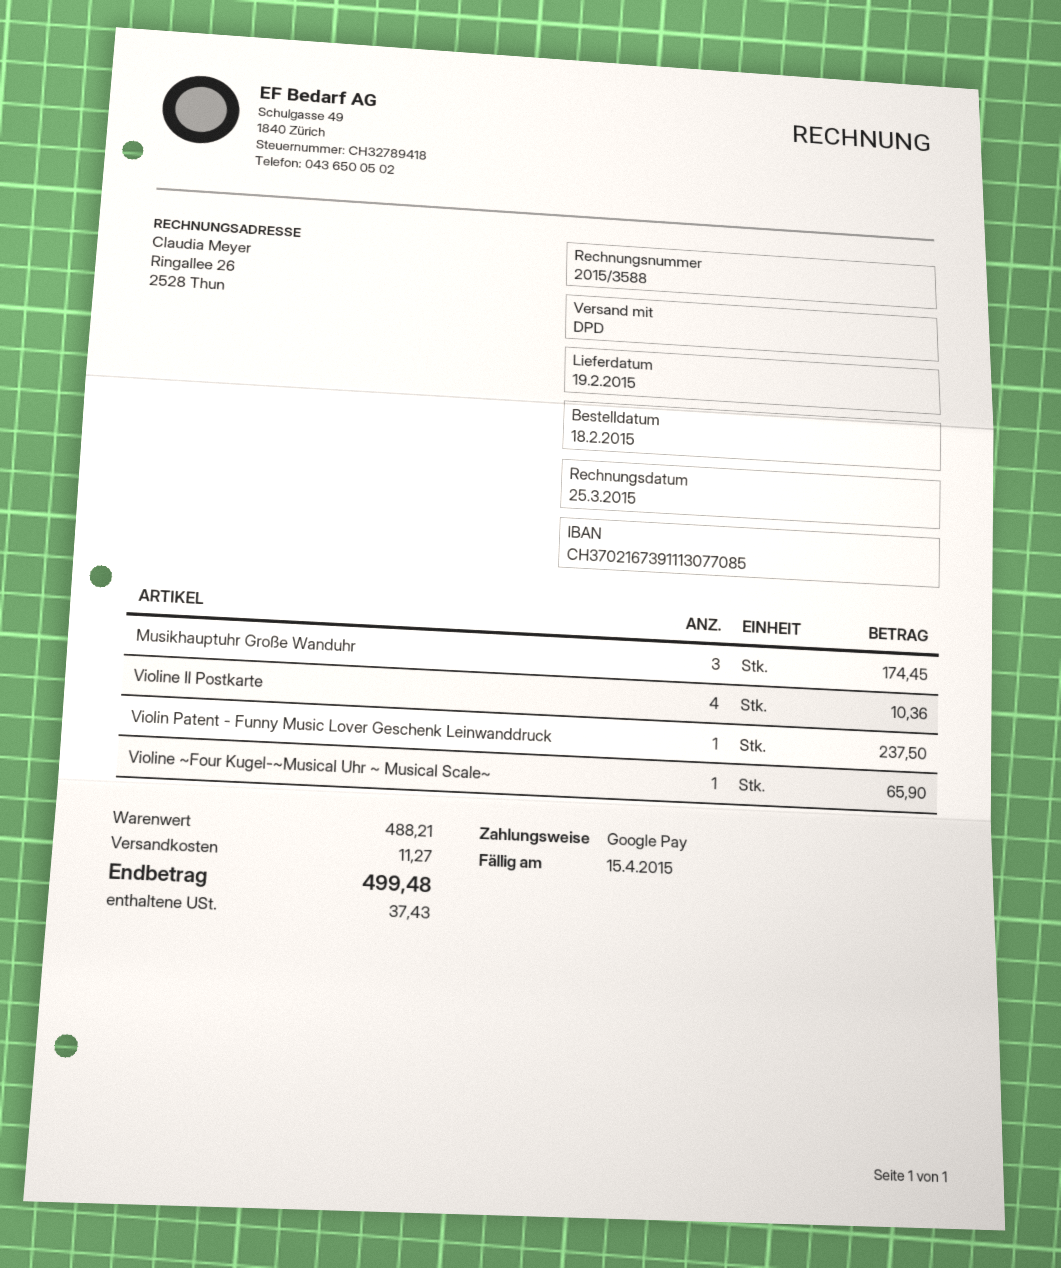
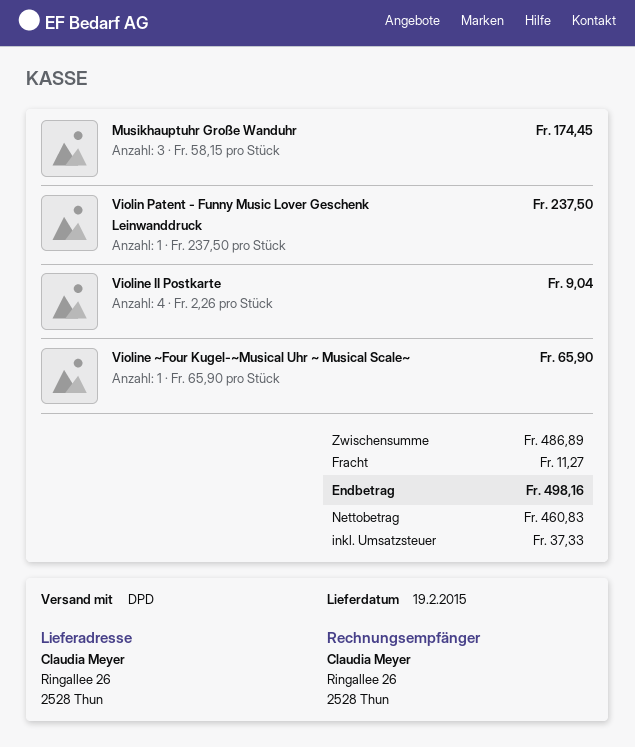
Violine II Postkarte: 4 for 10.36 -> 4 for 9.04
subtotal: 488.21 -> 486.89
tax: 37.43 -> 37.33
total: 499.48 -> 498.16

